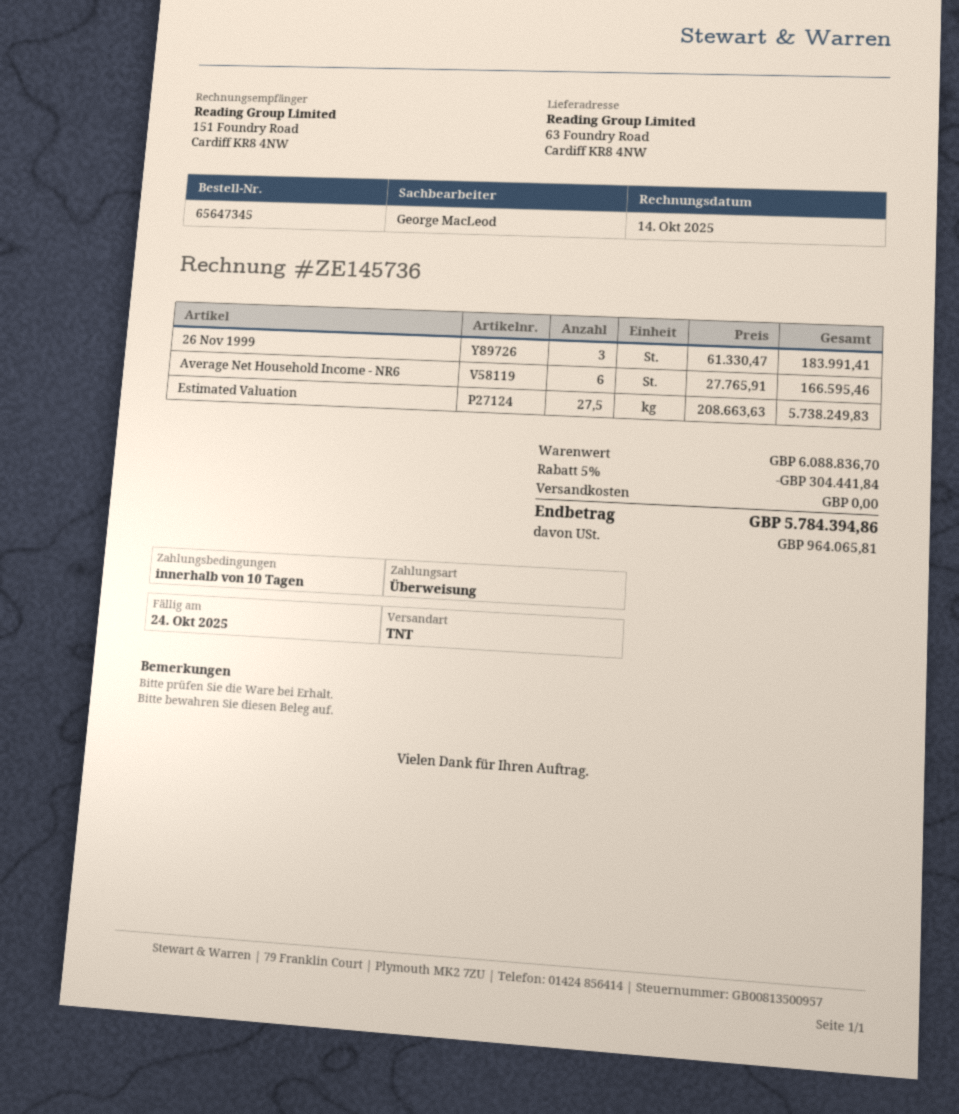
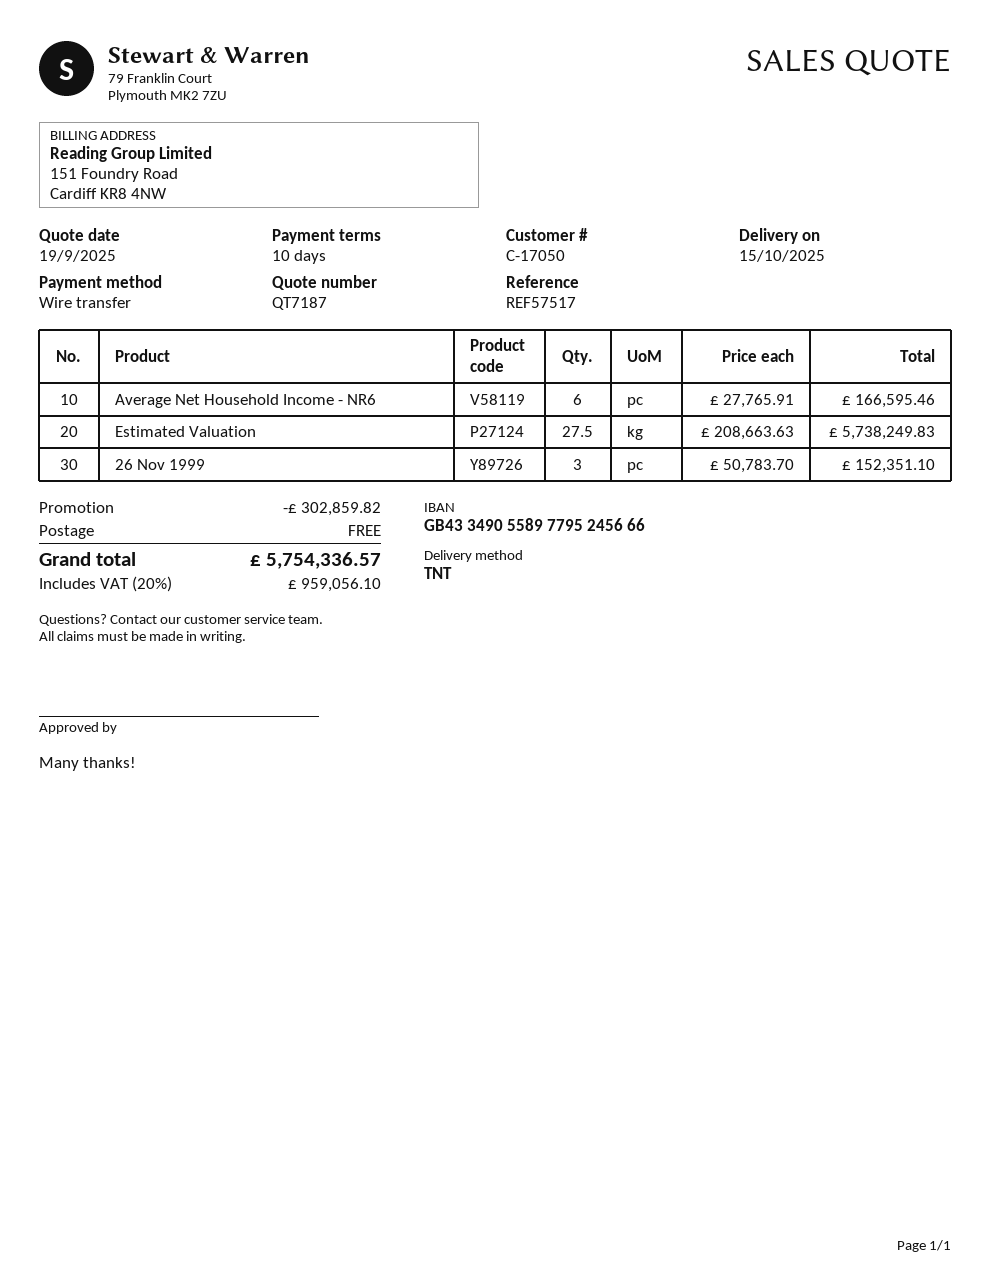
26 Nov 1999: 3 x 61330.47 = 183991.41 -> 3 x 50783.70 = 152351.10
discount: 304441.84 -> 302859.82
tax: 964065.81 -> 959056.10
total: 5784394.86 -> 5754336.57

